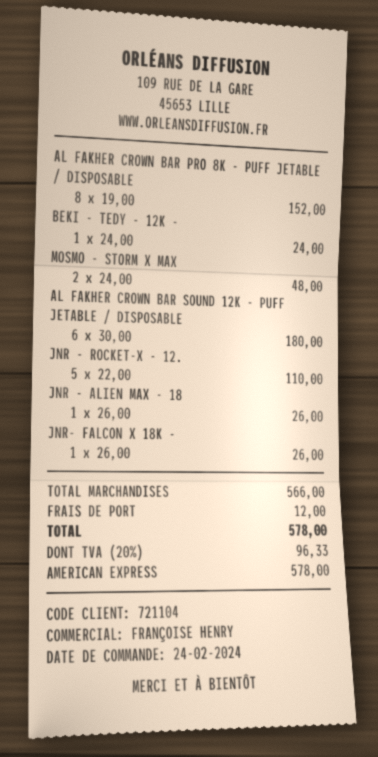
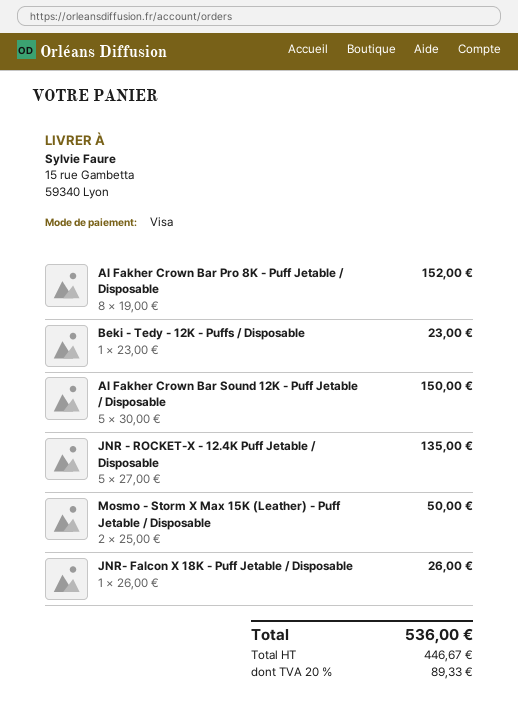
payment method: American Express -> Visa
BEKI - TEDY - 12K -: 1 x 24.00 = 24.00 -> 1 x 23.00 = 23.00
MOSMO - STORM X MAX: 2 x 24.00 = 48.00 -> 2 x 25.00 = 50.00
AL FAKHER CROWN BAR SOUND 12K - PUFF JETABLE / DISPOSABLE: 6 x 30.00 = 180.00 -> 5 x 30.00 = 150.00
JNR - ROCKET-X - 12.: 5 x 22.00 = 110.00 -> 5 x 27.00 = 135.00
JNR - ALIEN MAX - 18: 1 x 26.00 = 26.00 -> none
shipping: 12.00 -> none
tax: 20% = 96.33 -> 20% = 89.33
total: 578.00 -> 536.00

